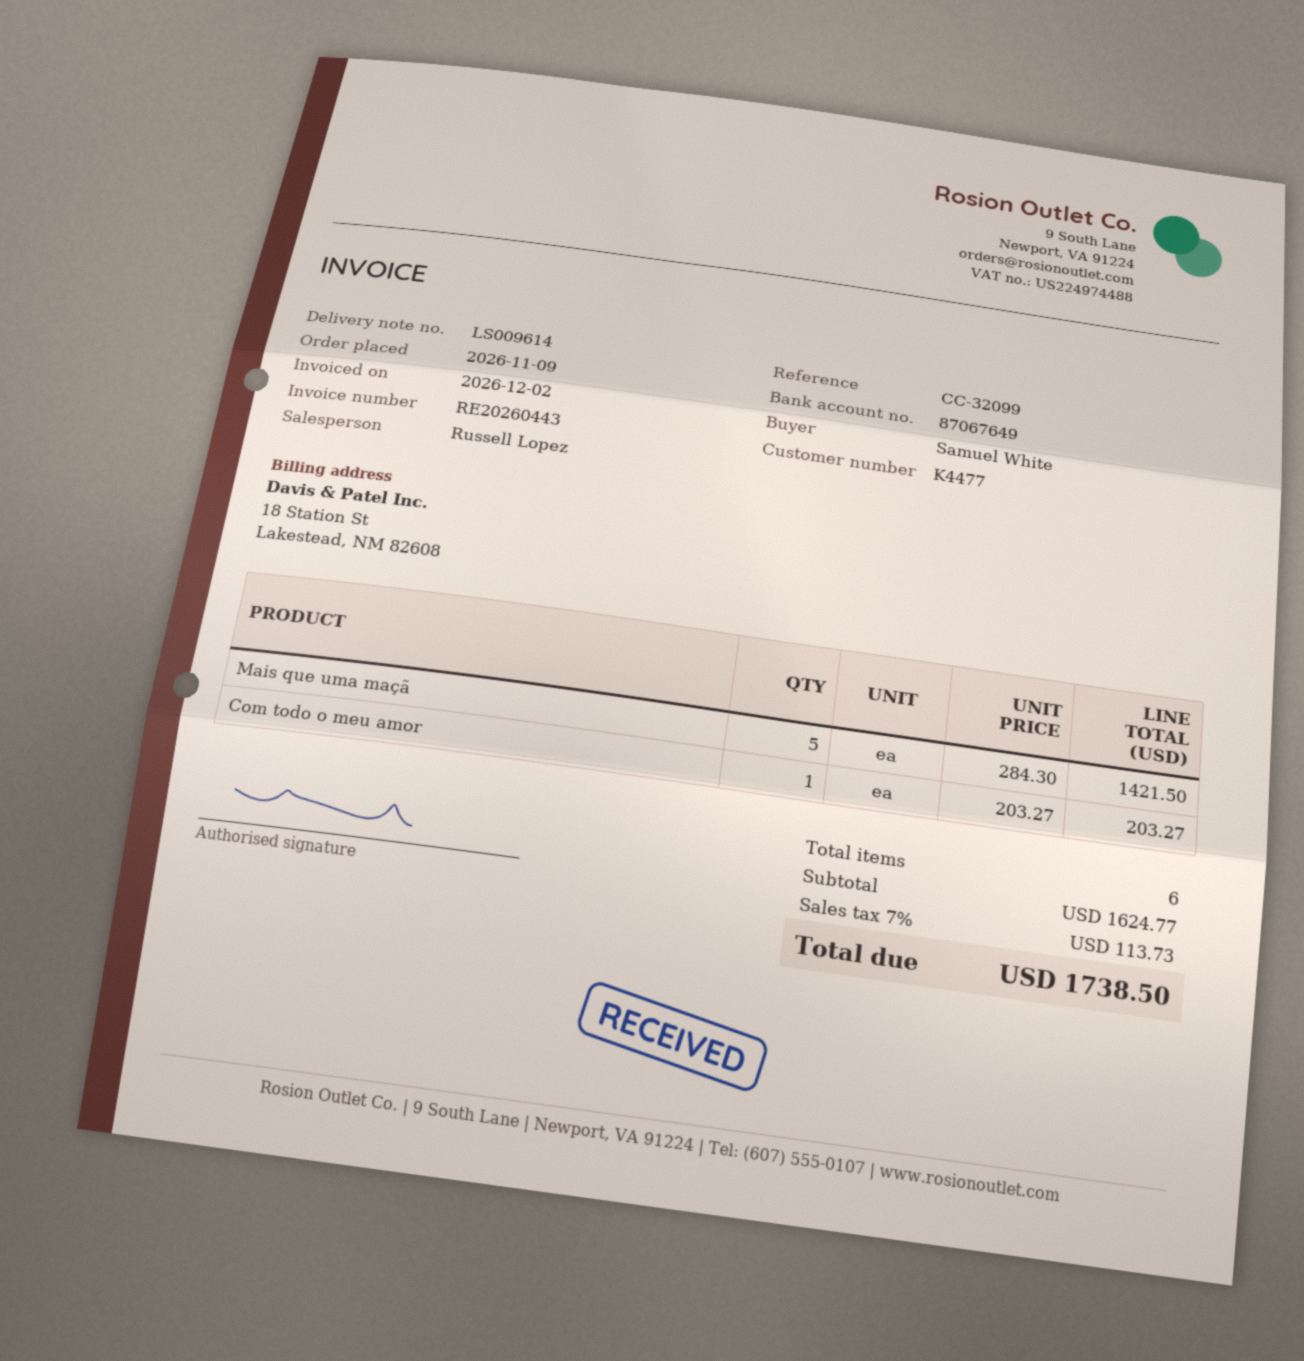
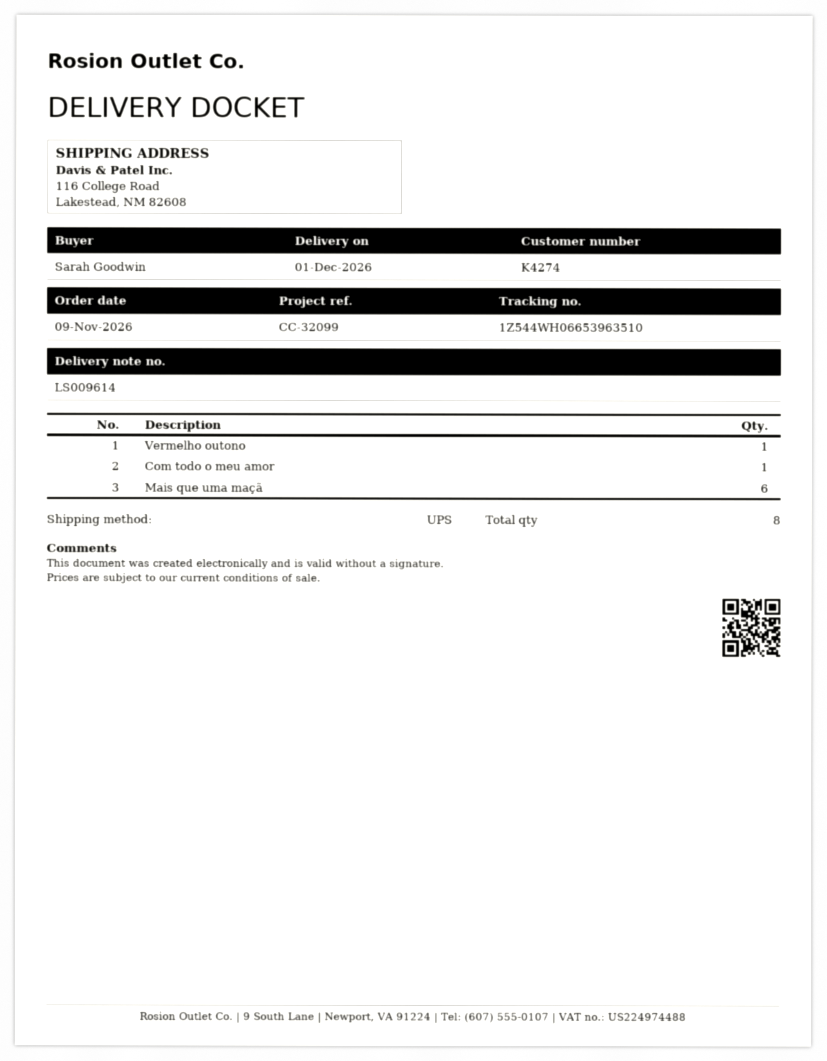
customer number: K4477 -> K4274
ordered by: Samuel White -> Sarah Goodwin
Mais que uma maçã: 5 -> 6
Vermelho outono: none -> 1
total quantity: 6 -> 8

